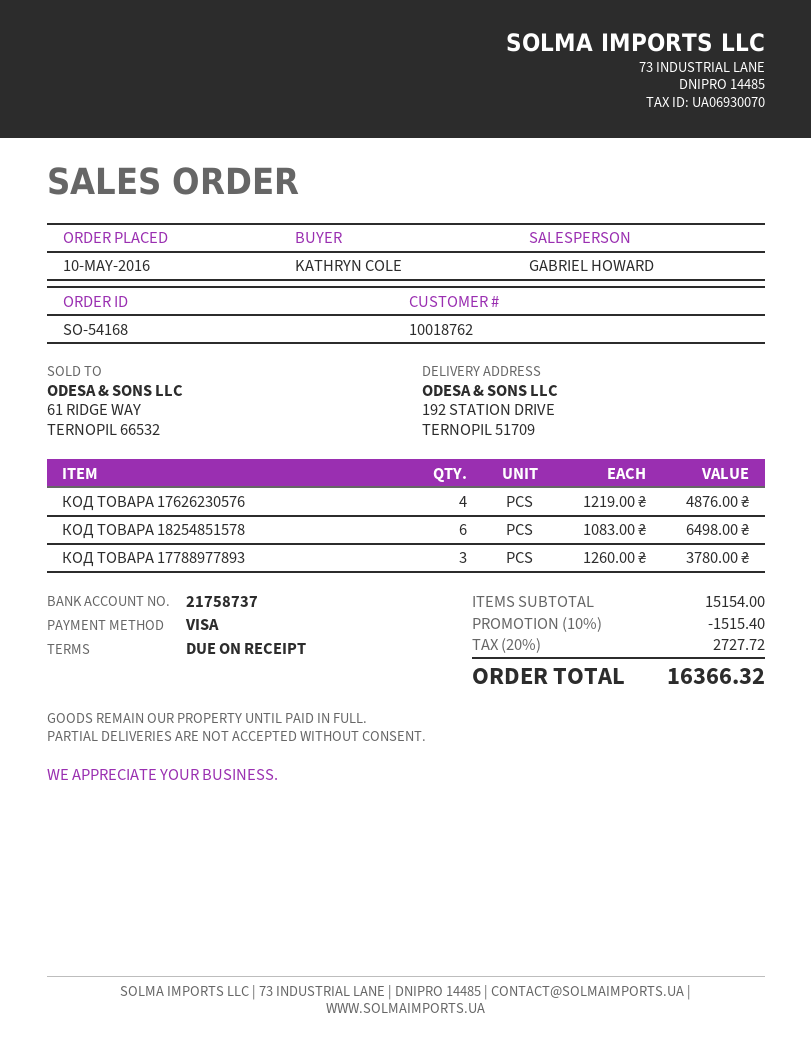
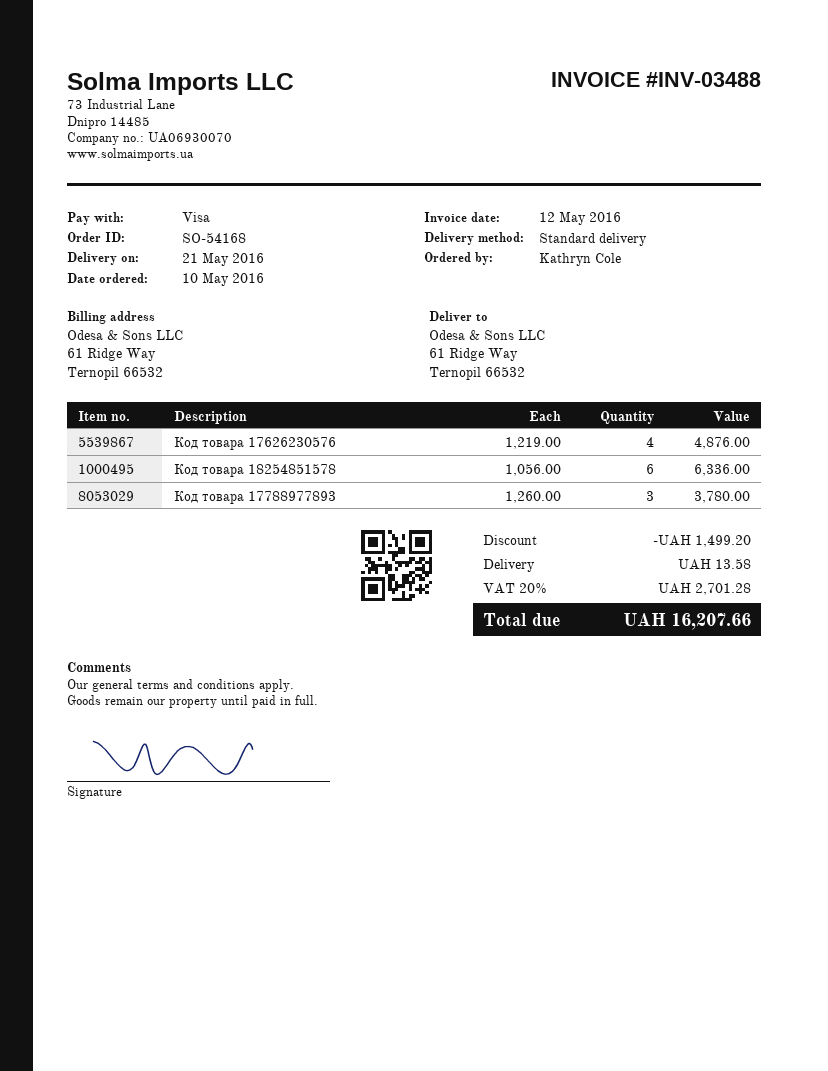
ship to: 192 STATION DRIVE, TERNOPIL 51709 -> 61 Ridge Way, Ternopil 66532
КОД ТОВАРА 18254851578: 6 x 1083.00 = 6498.00 -> 6 x 1056.00 = 6336.00
discount: 1515.40 -> 1499.20
shipping: none -> 13.58
tax: 20% = 2727.72 -> 20% = 2701.28
total: 16366.32 -> 16207.66

